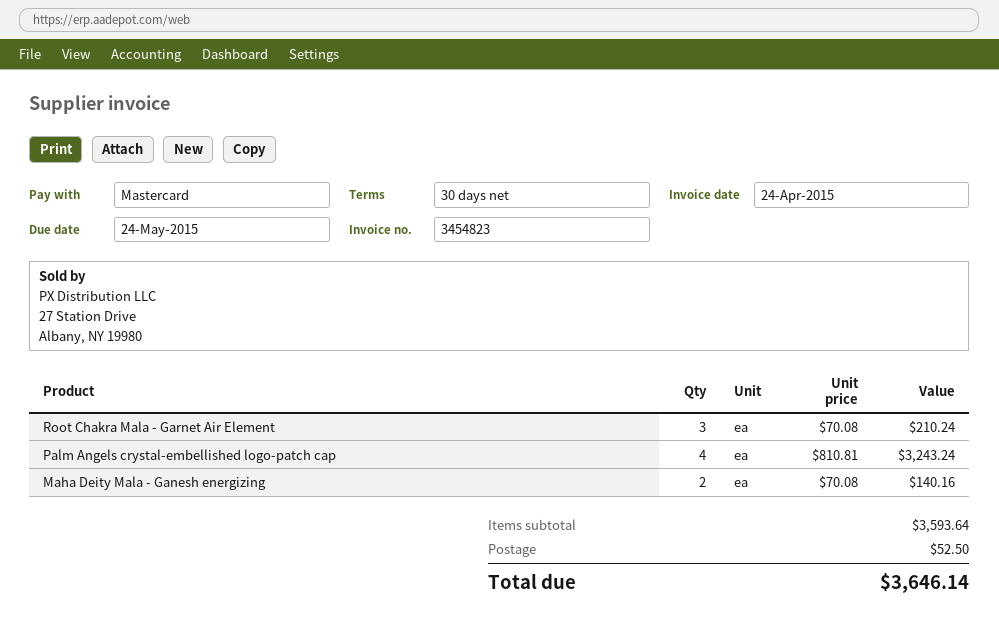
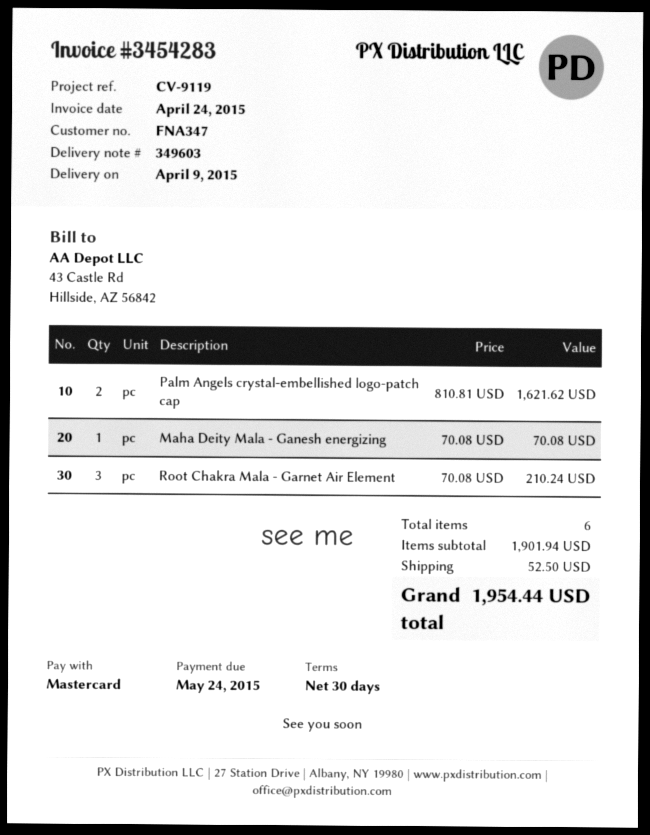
invoice number: 3454823 -> 3454283
Palm Angels crystal-embellished logo-patch cap: 4 x 810.81 = 3243.24 -> 2 x 810.81 = 1621.62
Maha Deity Mala - Ganesh energizing: 2 x 70.08 = 140.16 -> 1 x 70.08 = 70.08
subtotal: 3593.64 -> 1901.94
total: 3646.14 -> 1954.44

